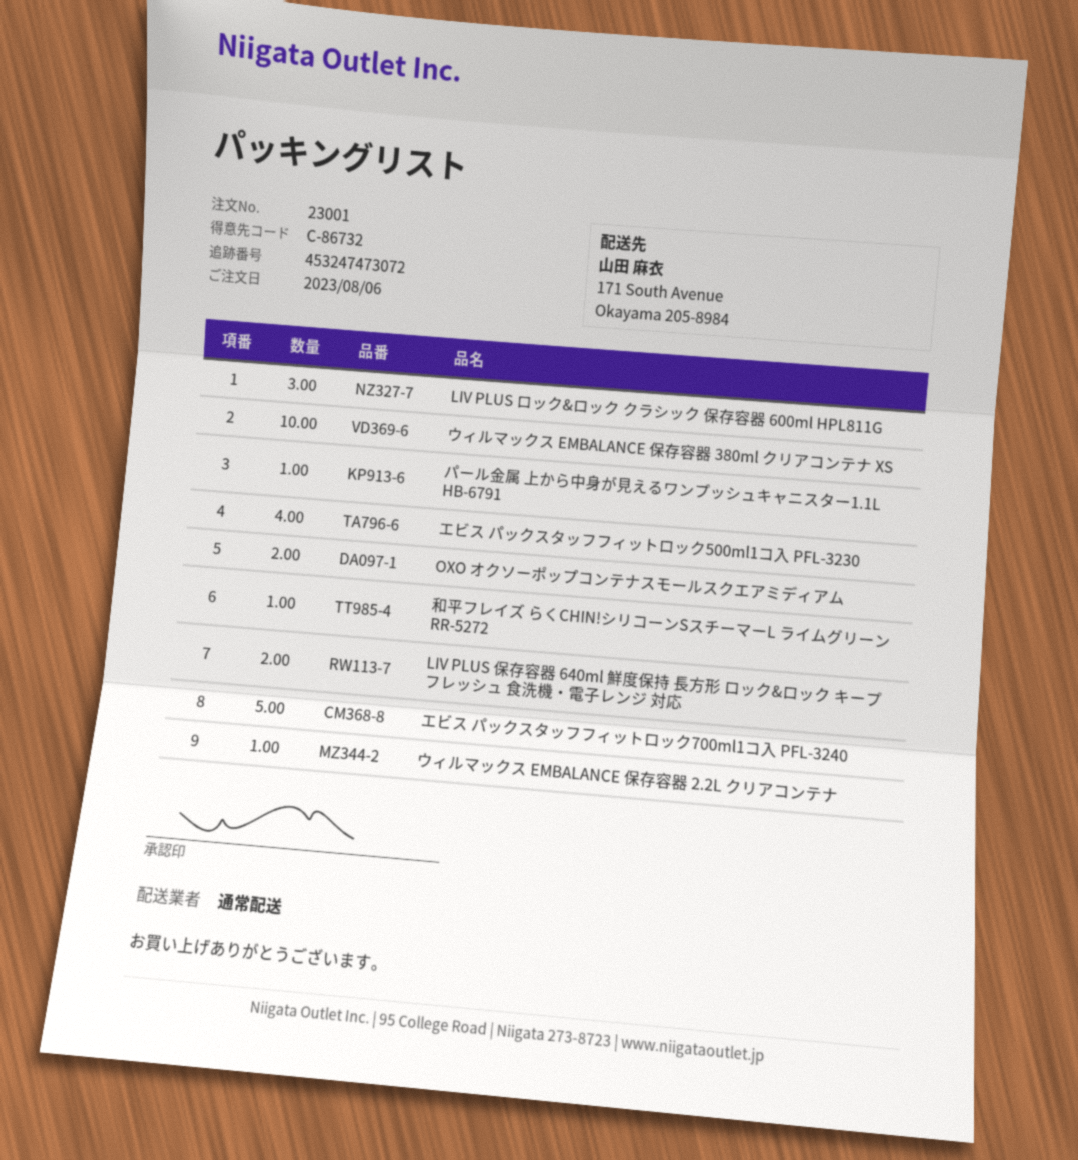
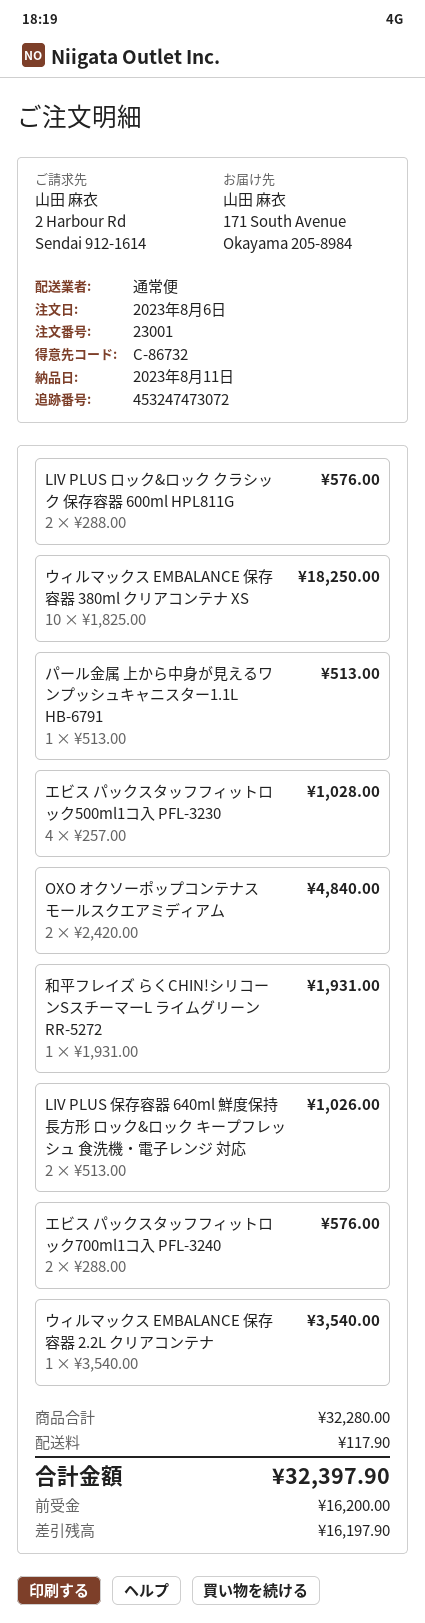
LIV PLUS ロック&ロック クラシック 保存容器 600ml HPL811G: 3 -> 2
エビス パックスタッフフィットロック700ml1コ入 PFL-3240: 5 -> 2

